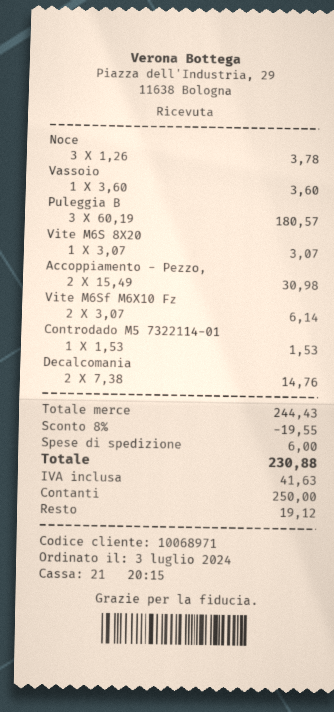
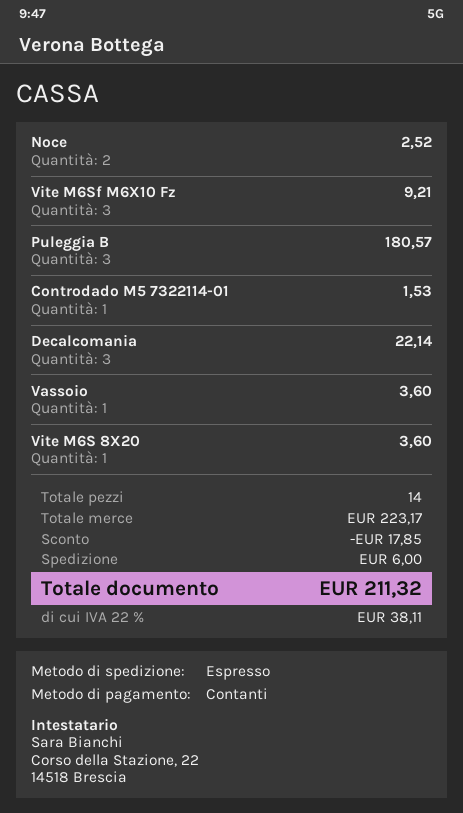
Noce: 3 for 3.78 -> 2 for 2.52
Vite M6S 8X20: 1 for 3.07 -> 1 for 3.60
Accoppiamento - Pezzo,: 2 for 30.98 -> none
Vite M6Sf M6X10 Fz: 2 for 6.14 -> 3 for 9.21
Decalcomania: 2 for 14.76 -> 3 for 22.14
subtotal: 244.43 -> 223.17
discount: 19.55 -> 17.85
tax: 41.63 -> 38.11
total: 230.88 -> 211.32

